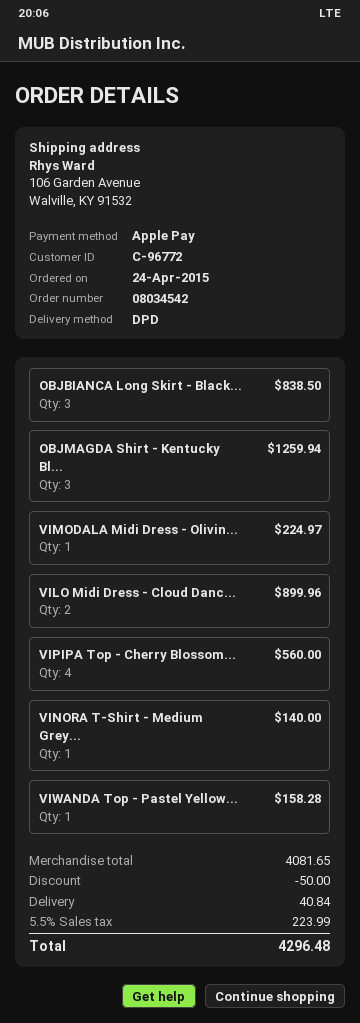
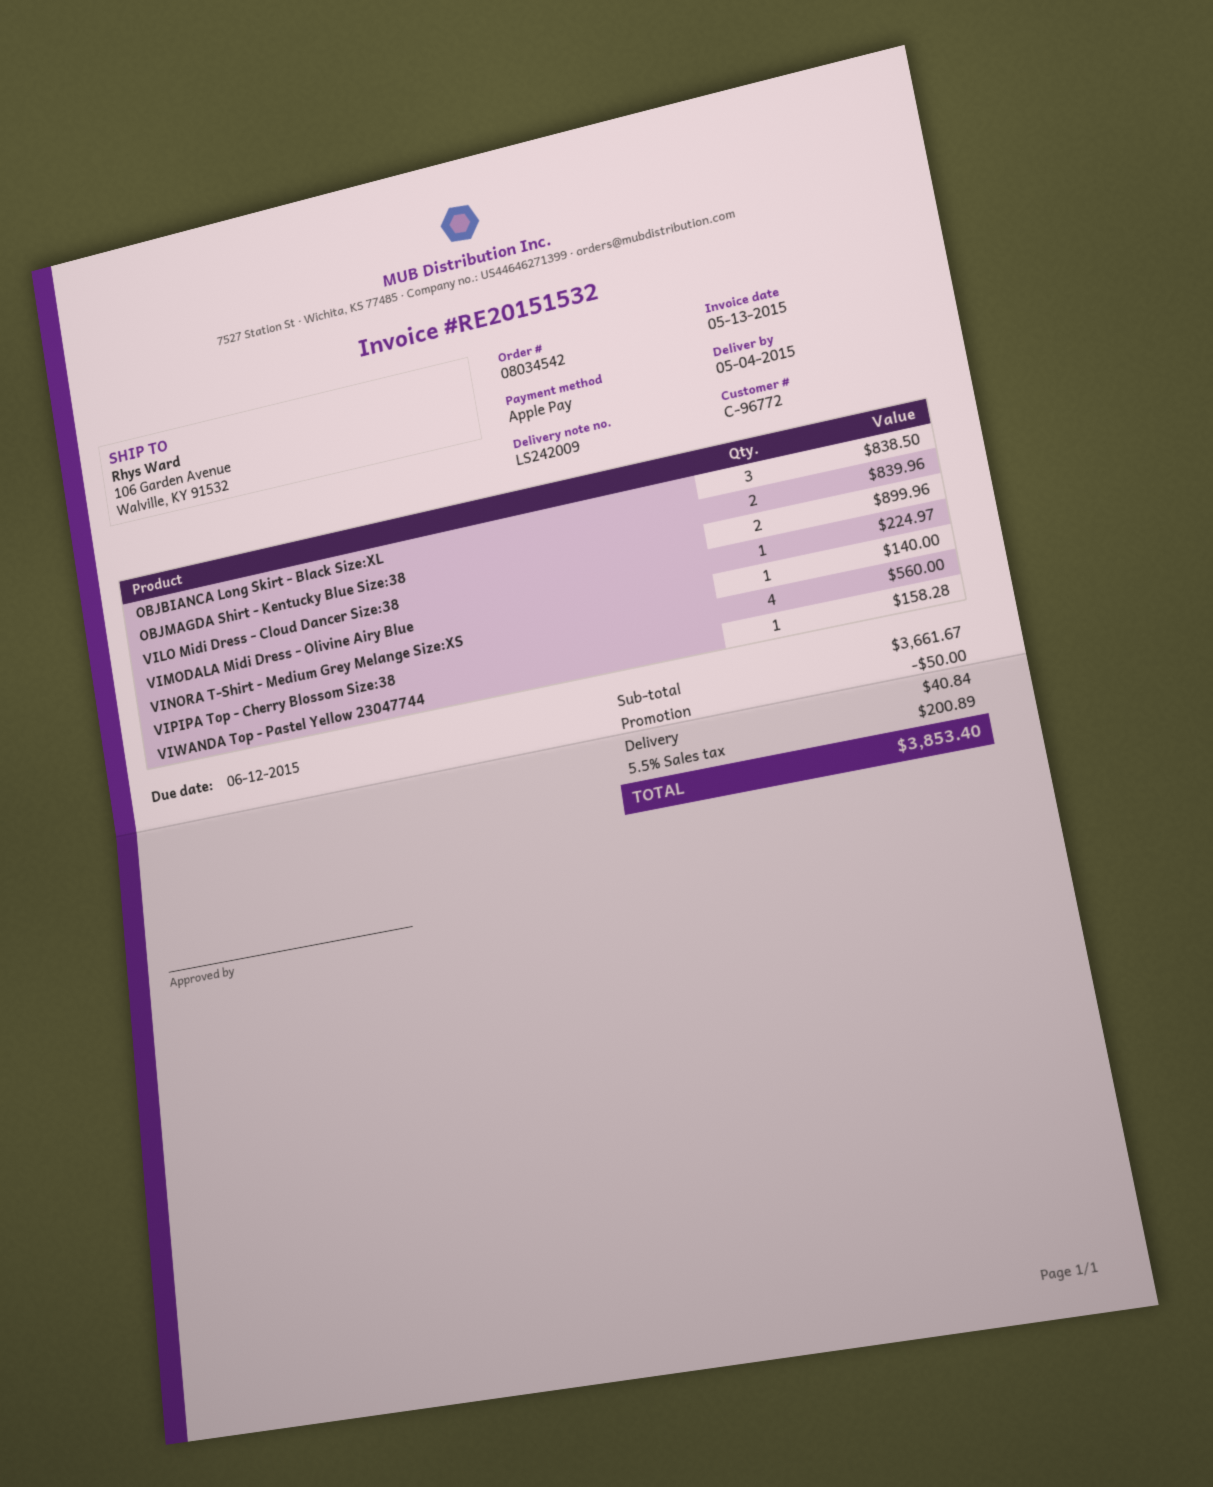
OBJMAGDA Shirt - Kentucky Bl...: 3 for 1259.94 -> 2 for 839.96
subtotal: 4081.65 -> 3661.67
tax: 5.5% = 223.99 -> 5.5% = 200.89
total: 4296.48 -> 3853.40

